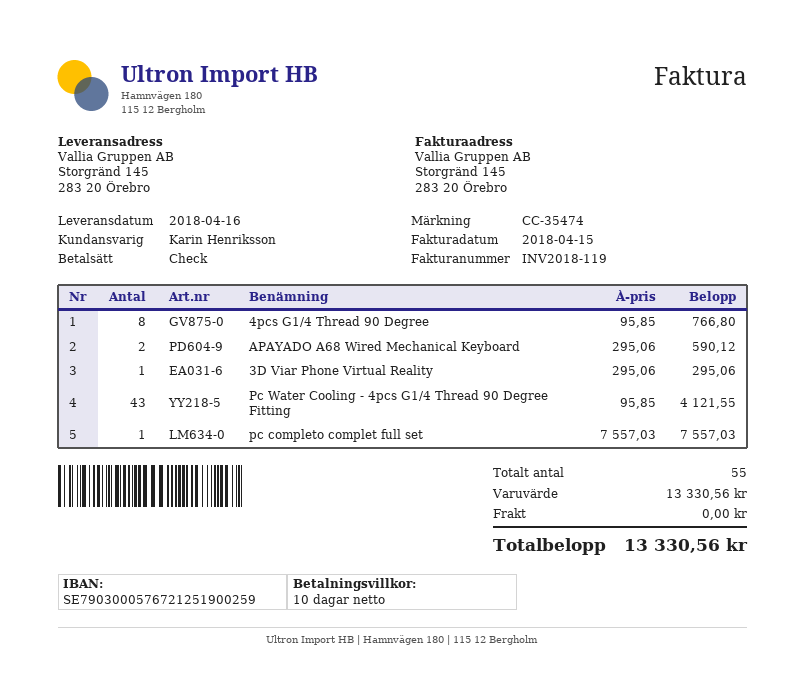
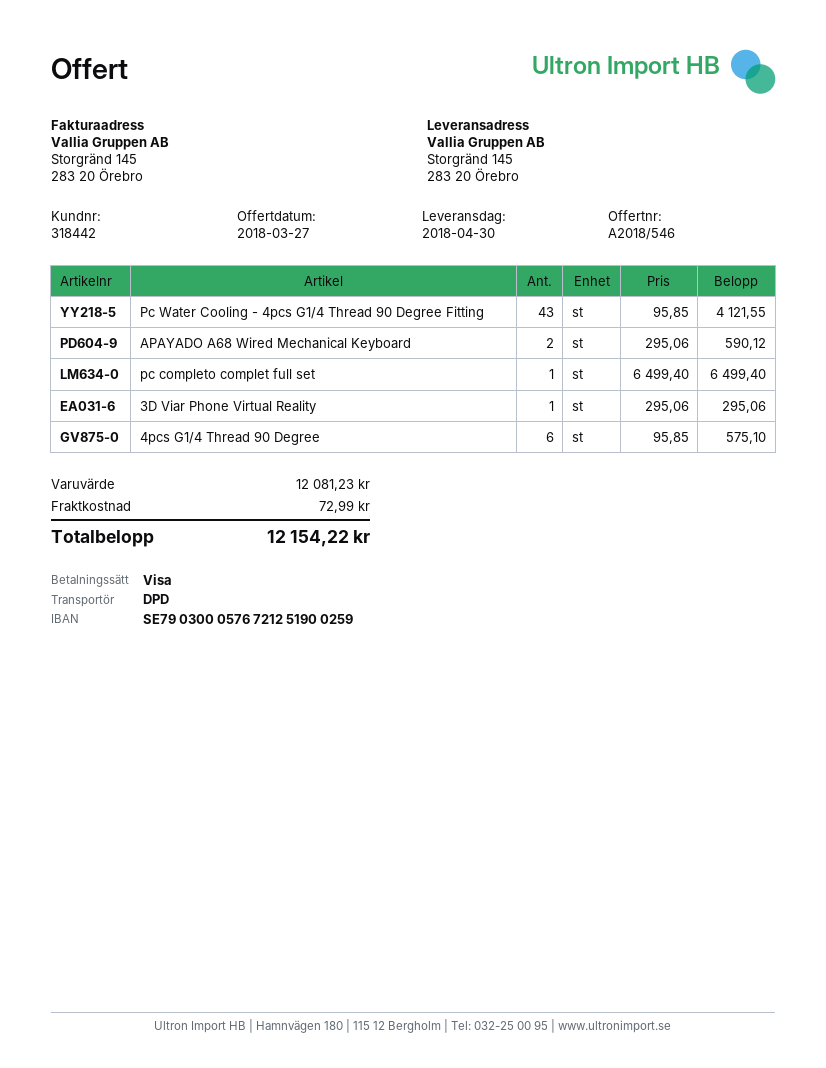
delivery date: 2018-04-16 -> 2018-04-30
payment method: cheque -> Visa
4pcs G1/4 Thread 90 Degree: 8 x 95.85 = 766.80 -> 6 x 95.85 = 575.10
pc completo complet full set: 1 x 7557.03 = 7557.03 -> 1 x 6499.40 = 6499.40
subtotal: 13330.56 -> 12081.23
shipping: 0.00 -> 72.99
total: 13330.56 -> 12154.22

